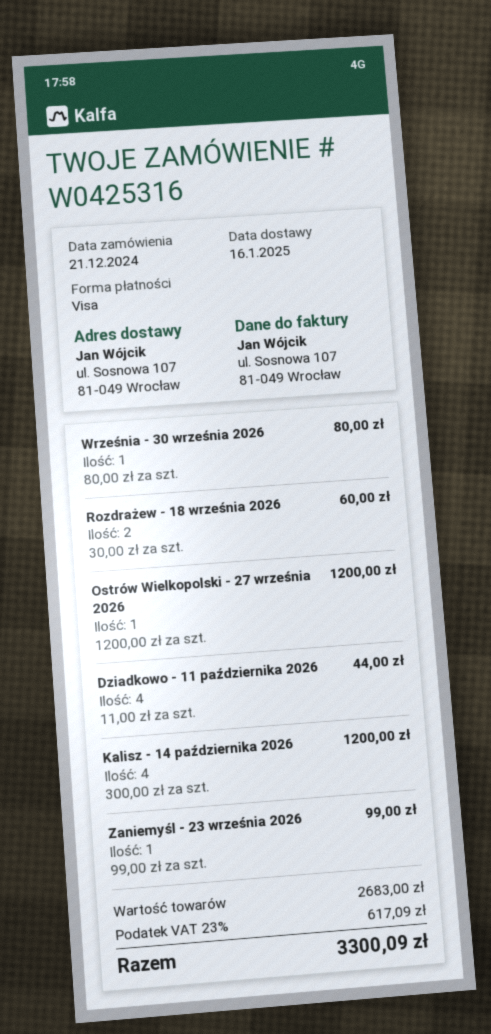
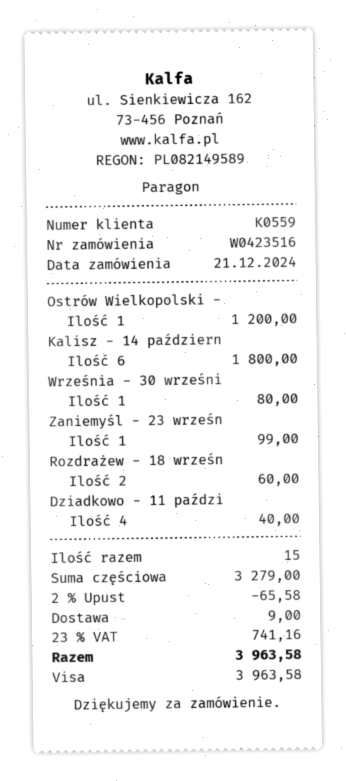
order number: W0425316 -> W0423516
Dziadkowo - 11 października 2026: 4 for 44.00 -> 4 for 40.00
Kalisz - 14 października 2026: 4 for 1200.00 -> 6 for 1800.00
subtotal: 2683.00 -> 3279.00
discount: none -> 2% = 65.58
shipping: none -> 9.00
tax: 23% = 617.09 -> 23% = 741.16
total: 3300.09 -> 3963.58

